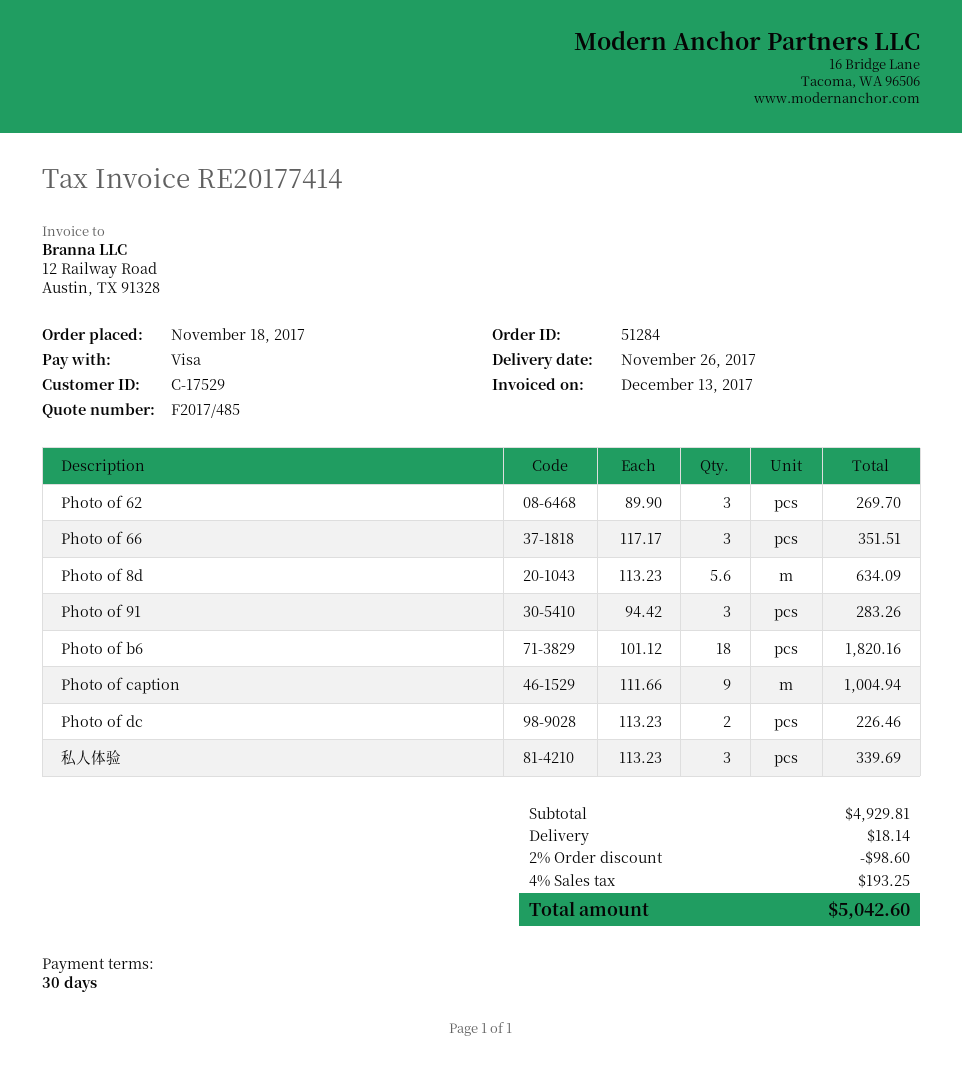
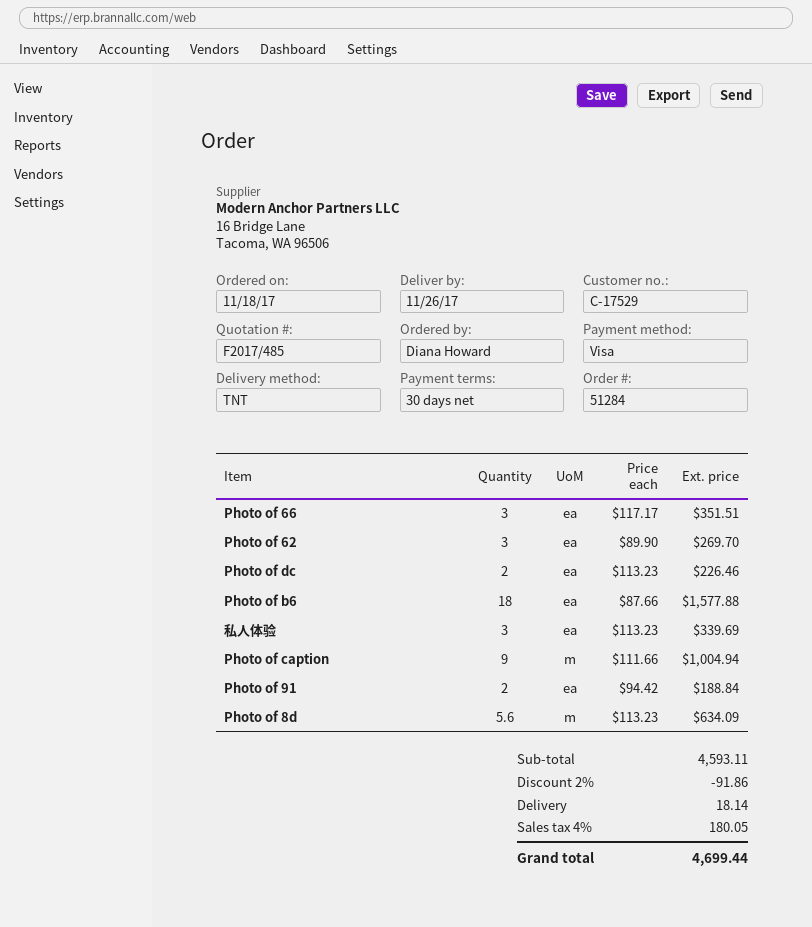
Photo of 91: 3 x 94.42 = 283.26 -> 2 x 94.42 = 188.84
Photo of b6: 18 x 101.12 = 1820.16 -> 18 x 87.66 = 1577.88
subtotal: 4929.81 -> 4593.11
discount: 2% = 98.60 -> 2% = 91.86
tax: 4% = 193.25 -> 4% = 180.05
total: 5042.60 -> 4699.44

